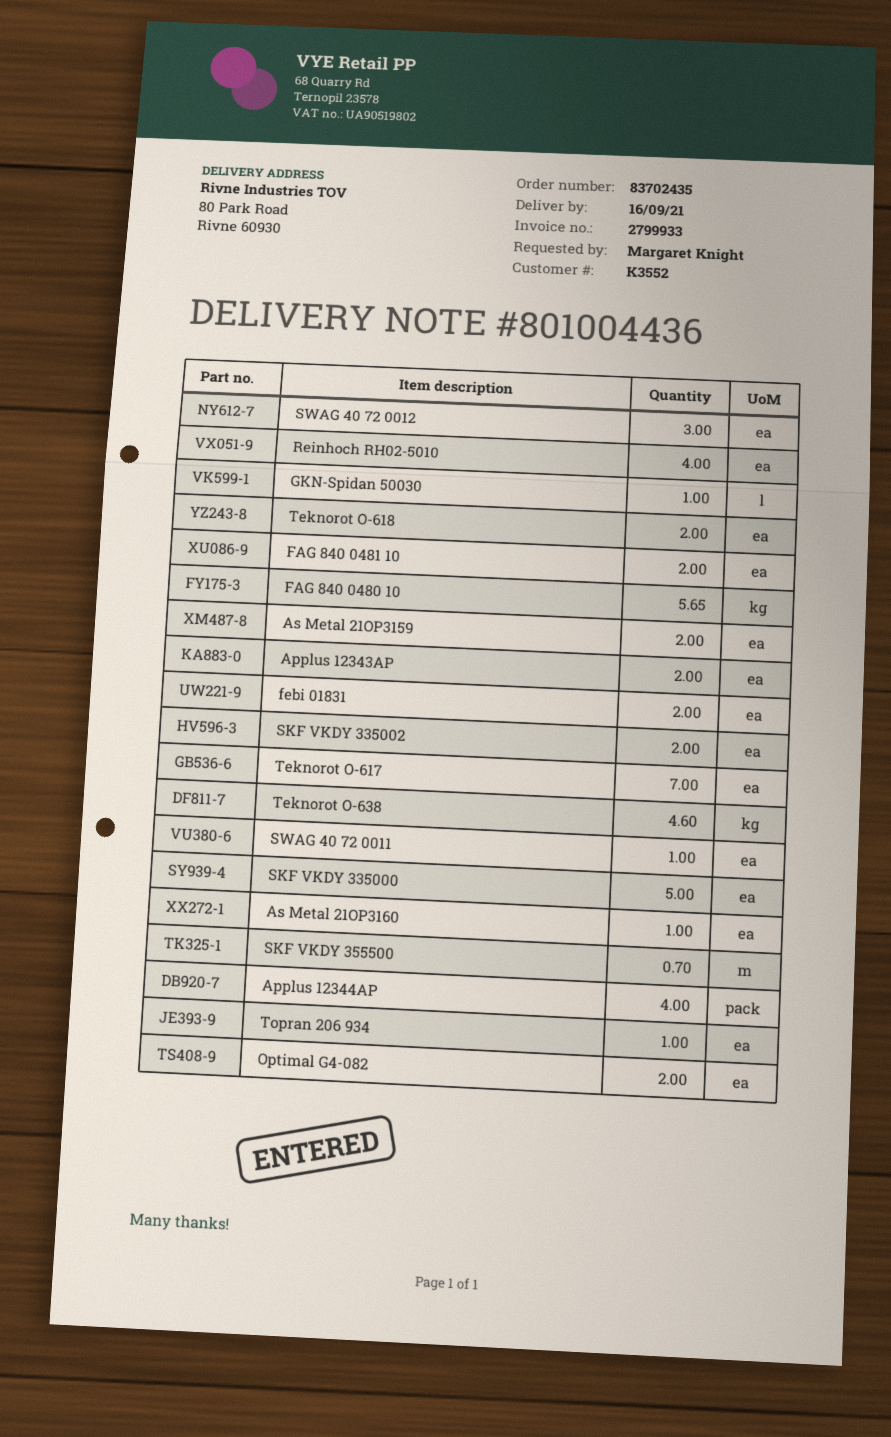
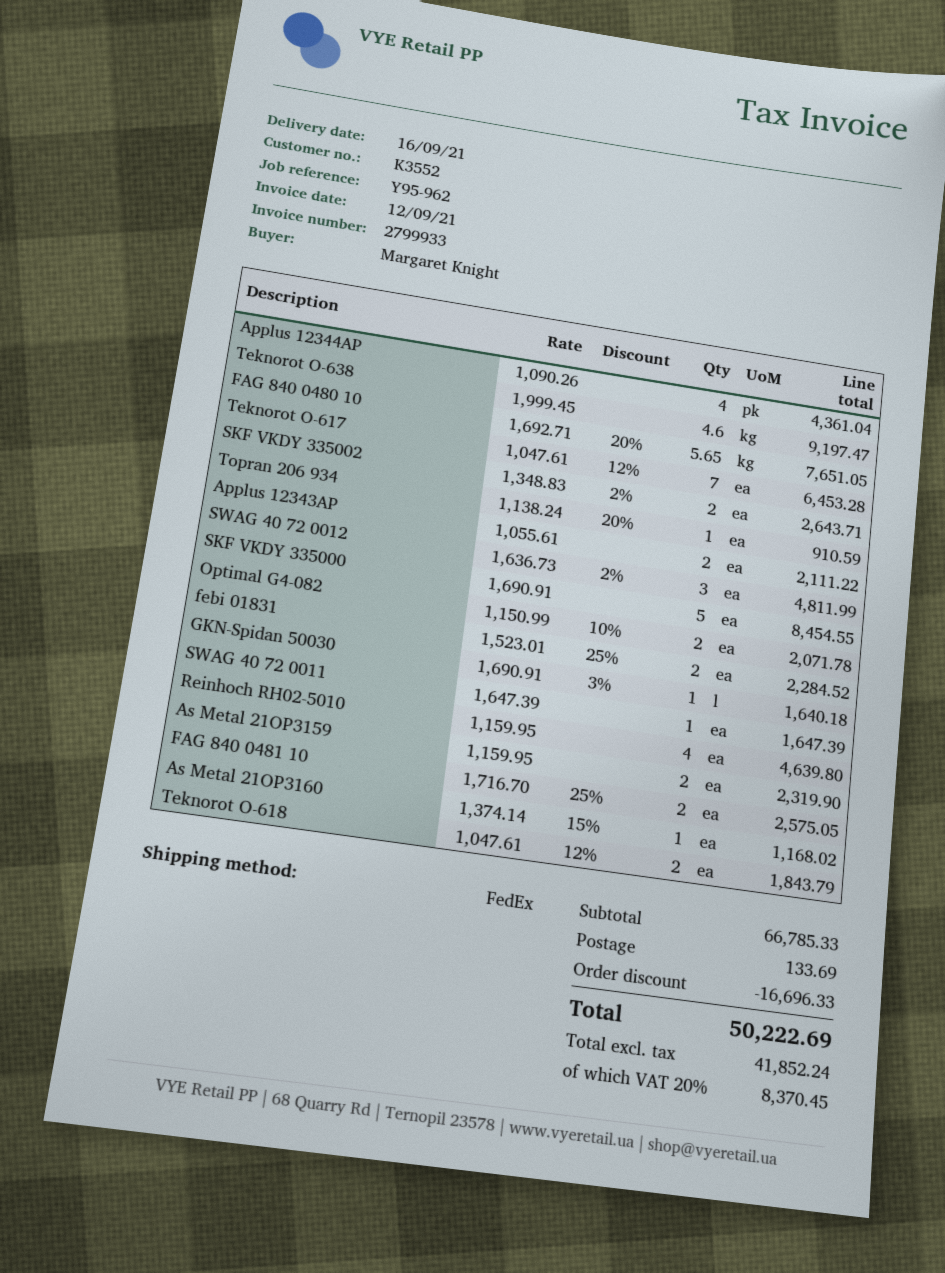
SKF VKDY 355500: 0.7 -> none

